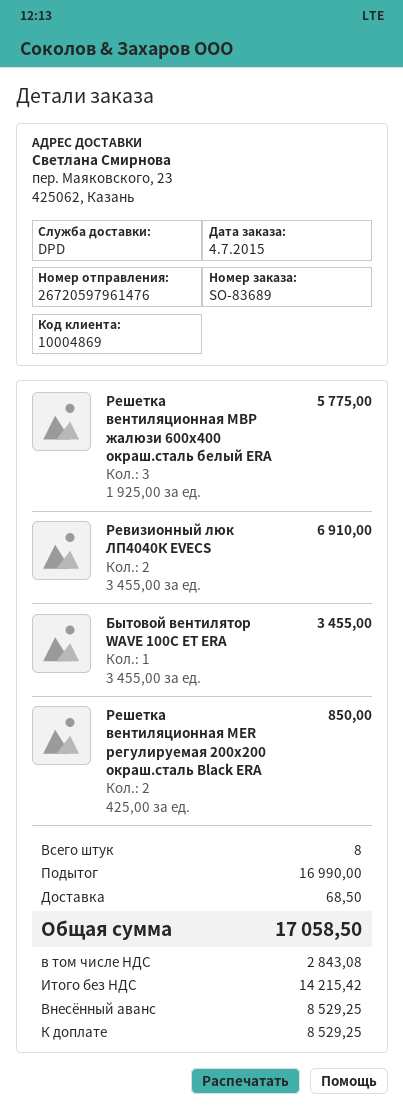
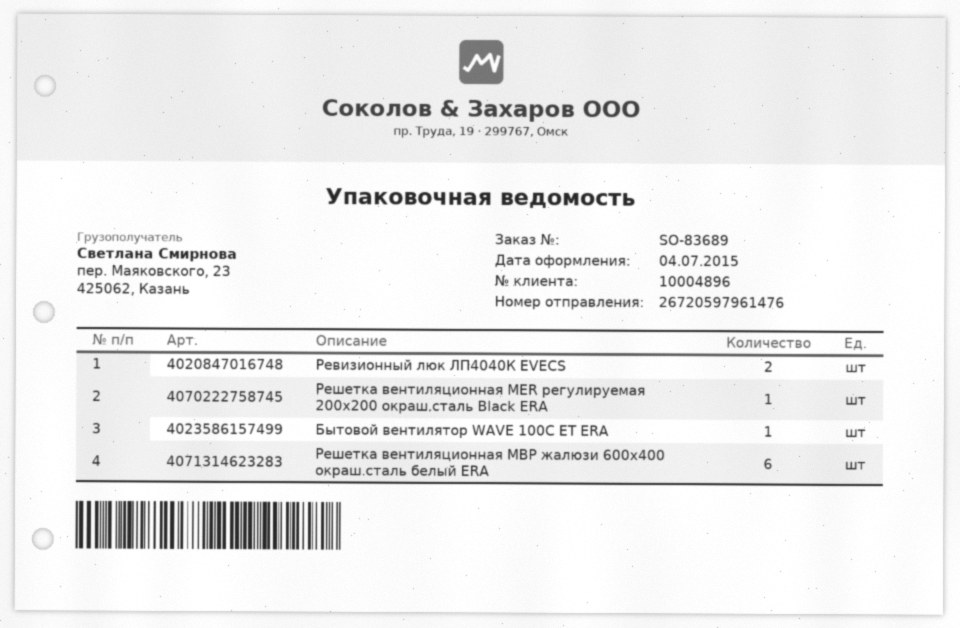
customer number: 10004869 -> 10004896
Решетка вентиляционная МВР жалюзи 600х400 окраш.сталь белый ERA: 3 -> 6
Решетка вентиляционная MER регулируемая 200х200 окраш.сталь Black ERA: 2 -> 1

